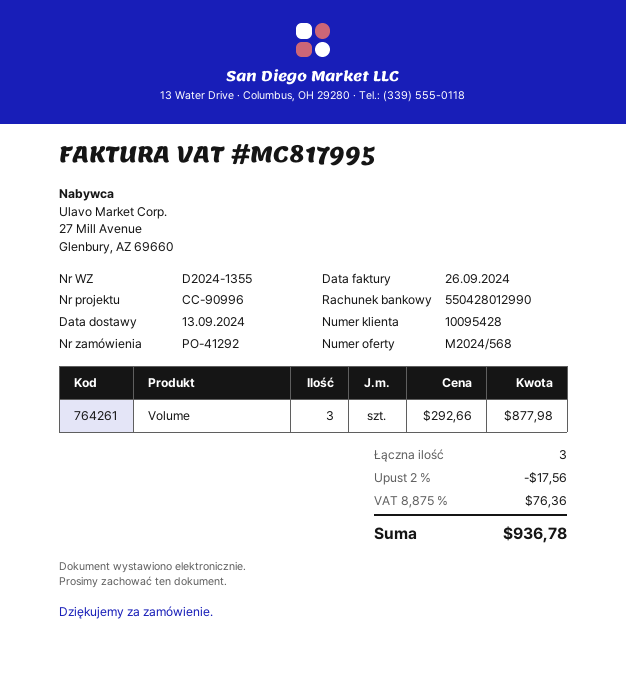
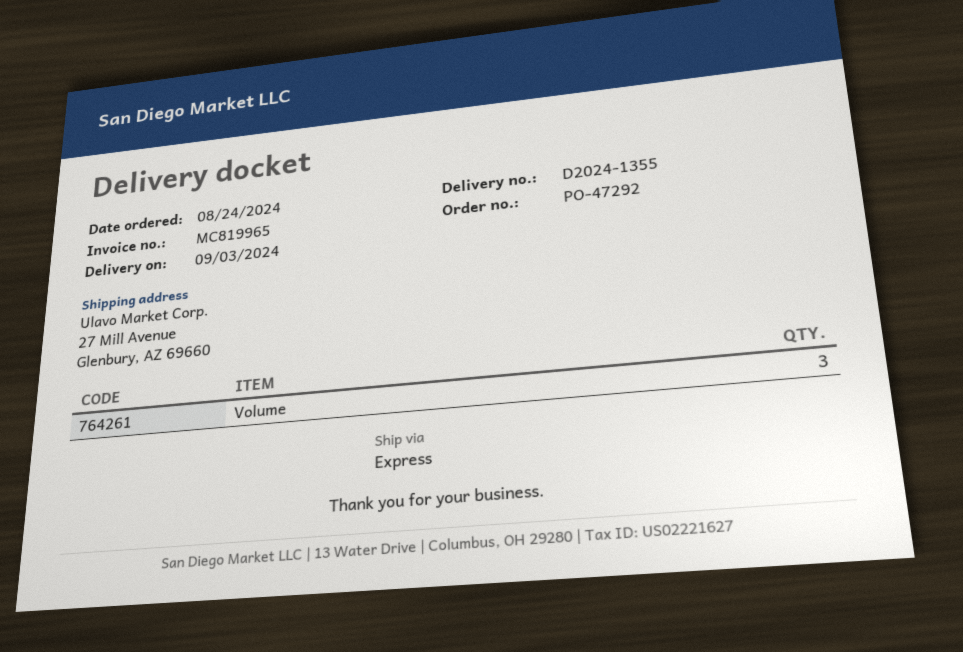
order number: PO-41292 -> PO-47292
delivery date: 2024-09-13 -> 2024-09-03
invoice number: MC817995 -> MC819965

